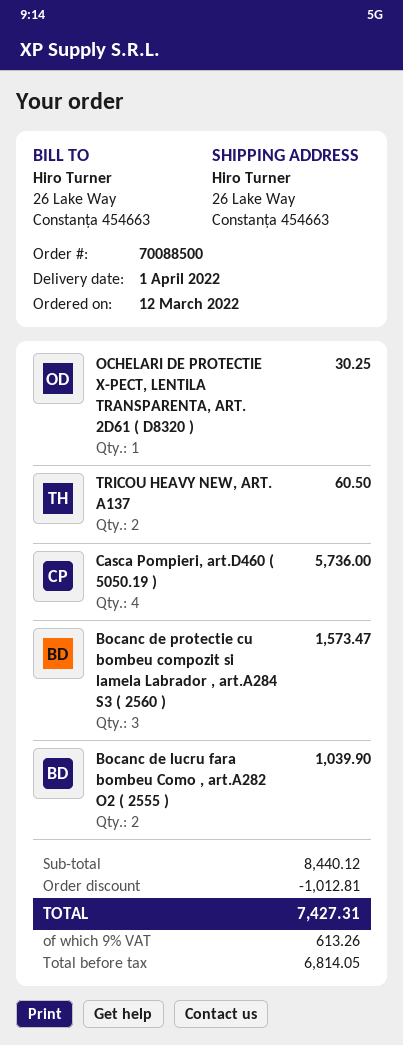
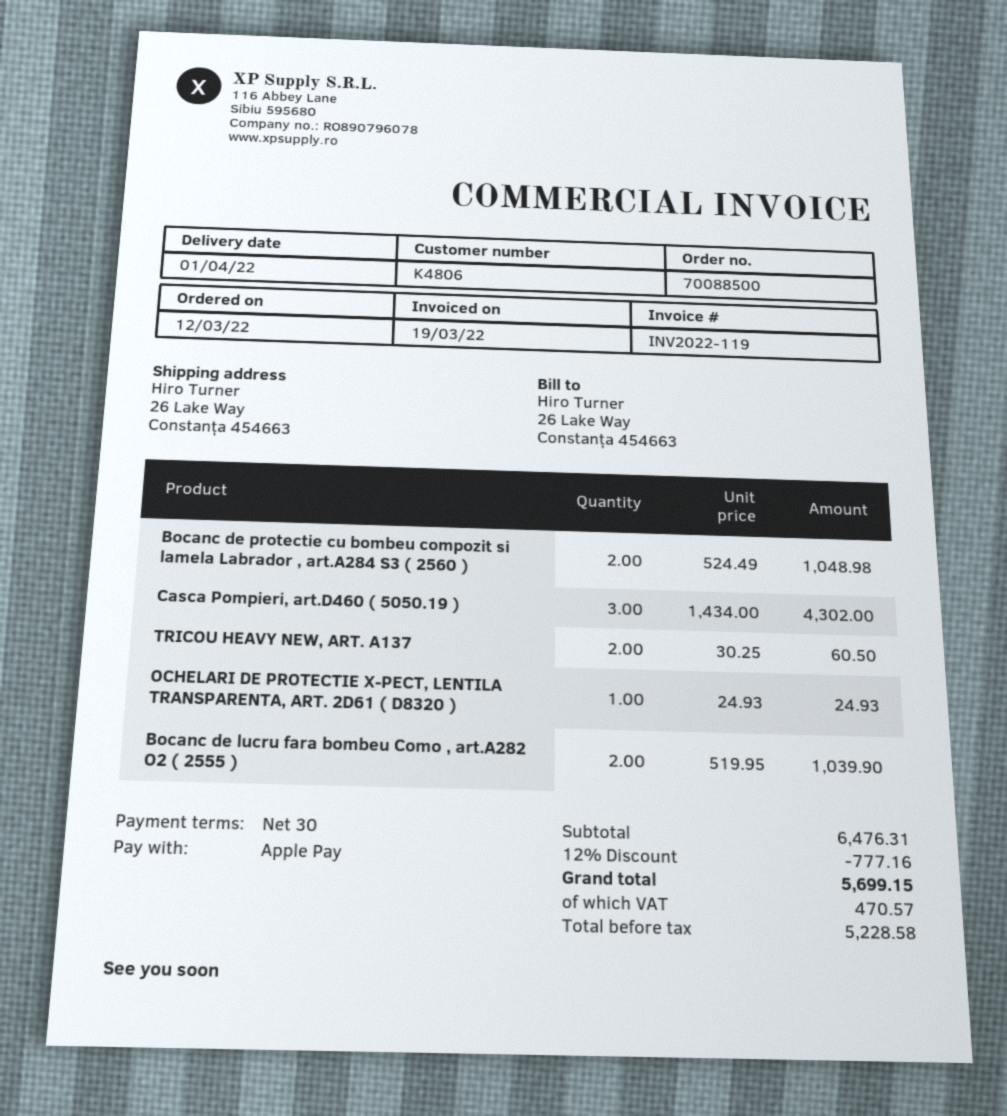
OCHELARI DE PROTECTIE X-PECT, LENTILA TRANSPARENTA, ART. 2D61 ( D8320 ): 1 for 30.25 -> 1 for 24.93
Casca Pompieri, art.D460 ( 5050.19 ): 4 for 5736.00 -> 3 for 4302.00
Bocanc de protectie cu bombeu compozit si lamela Labrador , art.A284 S3 ( 2560 ): 3 for 1573.47 -> 2 for 1048.98
subtotal: 8440.12 -> 6476.31
discount: 1012.81 -> 777.16
net: 6814.05 -> 5228.58
tax: 613.26 -> 470.57
total: 7427.31 -> 5699.15

